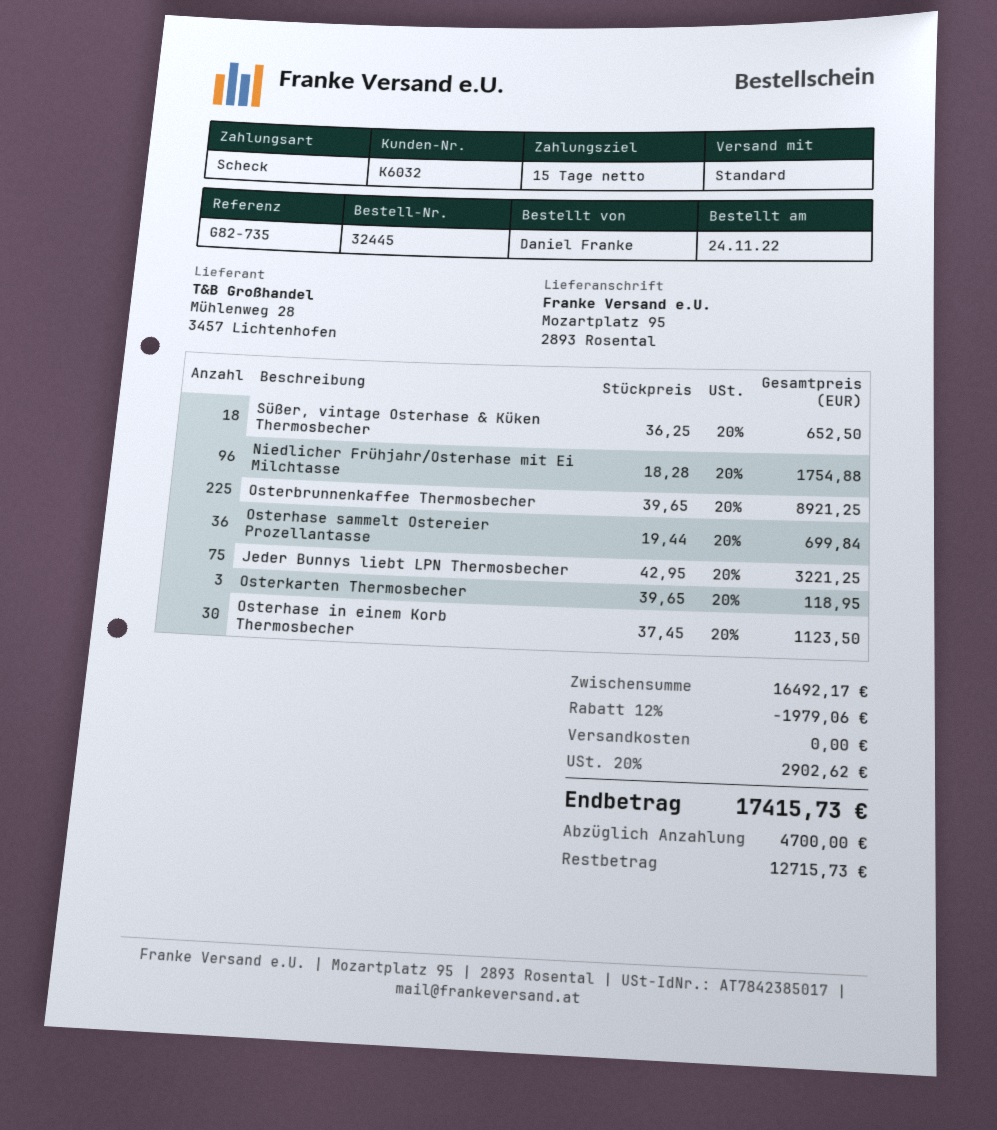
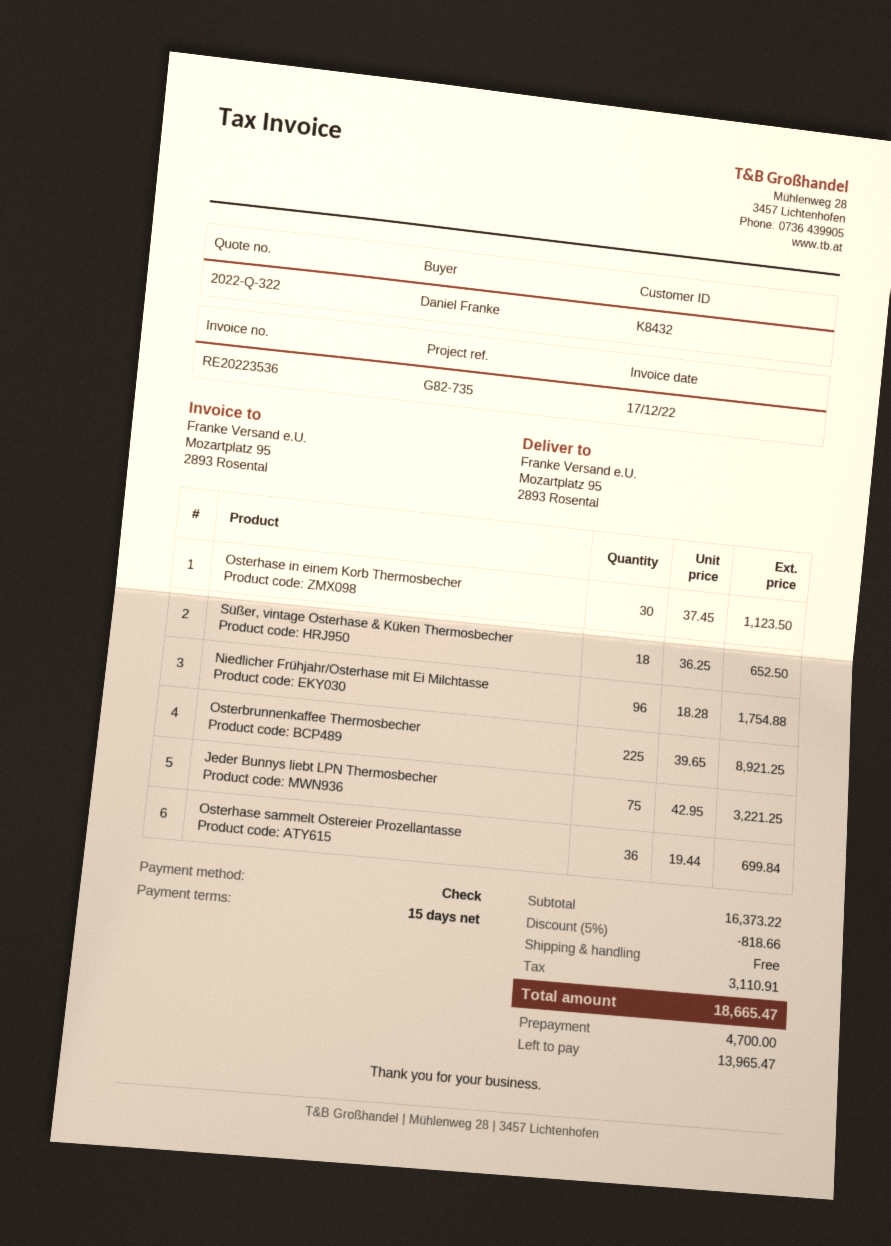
customer number: K6032 -> K8432
Osterkarten Thermosbecher: 3 x 39.65 = 118.95 -> none
subtotal: 16492.17 -> 16373.22
discount: 12% = 1979.06 -> 5% = 818.66
tax: 2902.62 -> 3110.91
total: 17415.73 -> 18665.47
balance: 12715.73 -> 13965.47

